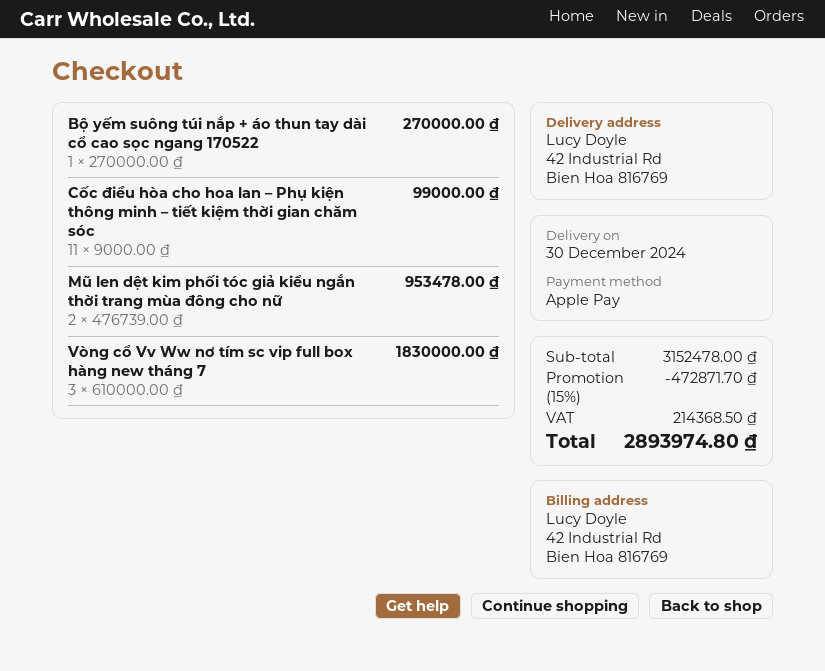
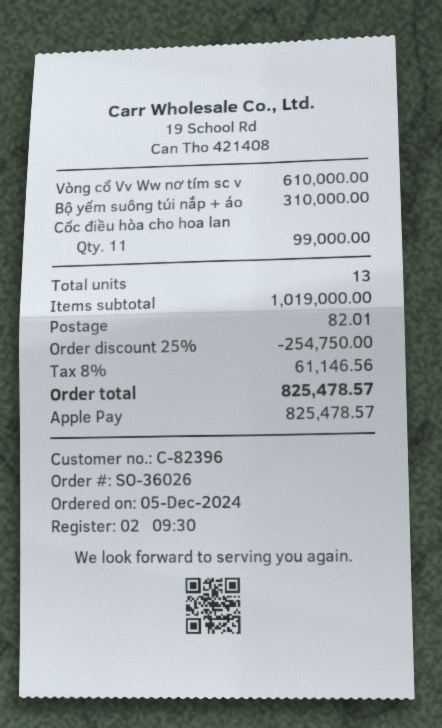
Bộ yếm suông túi nắp + áo thun tay dài cổ cao sọc ngang 170522: 1 for 270000.00 -> 1 for 310000.00
Mũ len dệt kim phối tóc giả kiểu ngắn thời trang mùa đông cho nữ: 2 for 953478.00 -> none
Vòng cổ Vv Ww nơ tím sc vip full box hàng new tháng 7: 3 for 1830000.00 -> 1 for 610000.00
subtotal: 3152478.00 -> 1019000.00
discount: 15% = 472871.70 -> 25% = 254750.00
shipping: none -> 82.01
tax: 214368.50 -> 61146.56
total: 2893974.80 -> 825478.57

